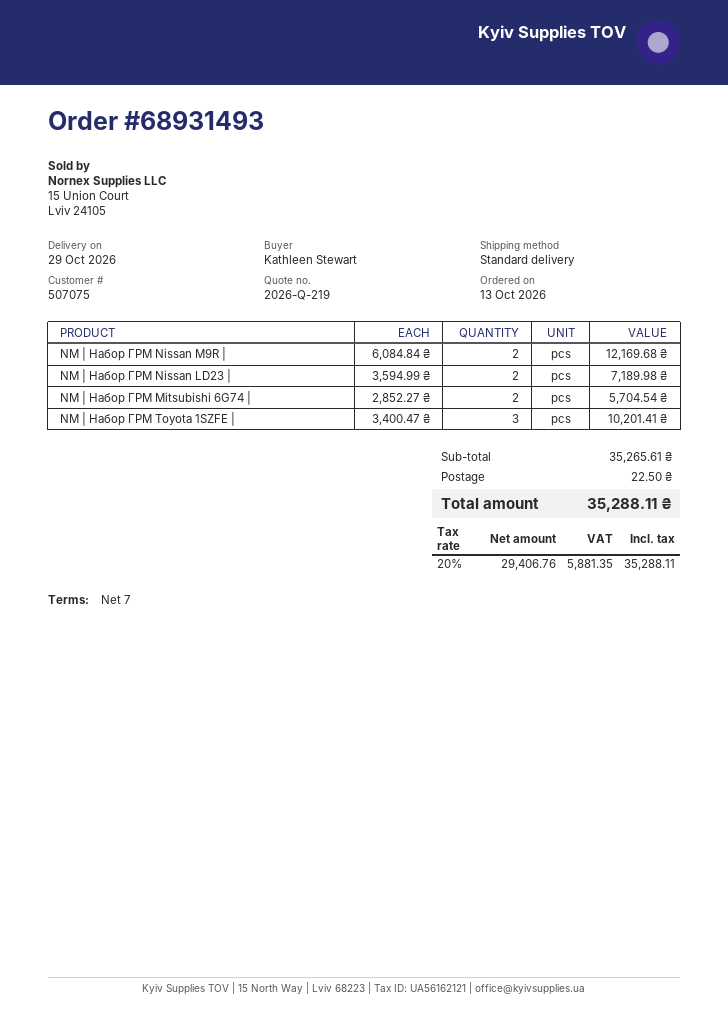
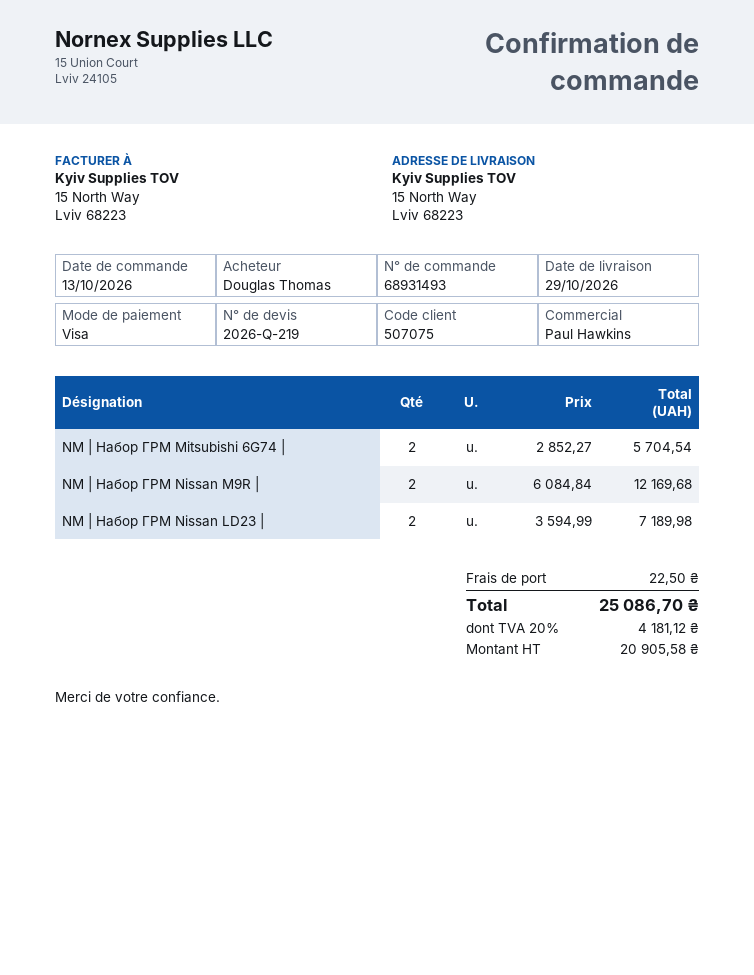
ordered by: Kathleen Stewart -> Douglas Thomas
NM | Набор ГРМ Toyota 1SZFE |: 3 x 3400.47 = 10201.41 -> none
net: 29406.76 -> 20905.58
tax: 20% = 5881.35 -> 20% = 4181.12
total: 35288.11 -> 25086.70

